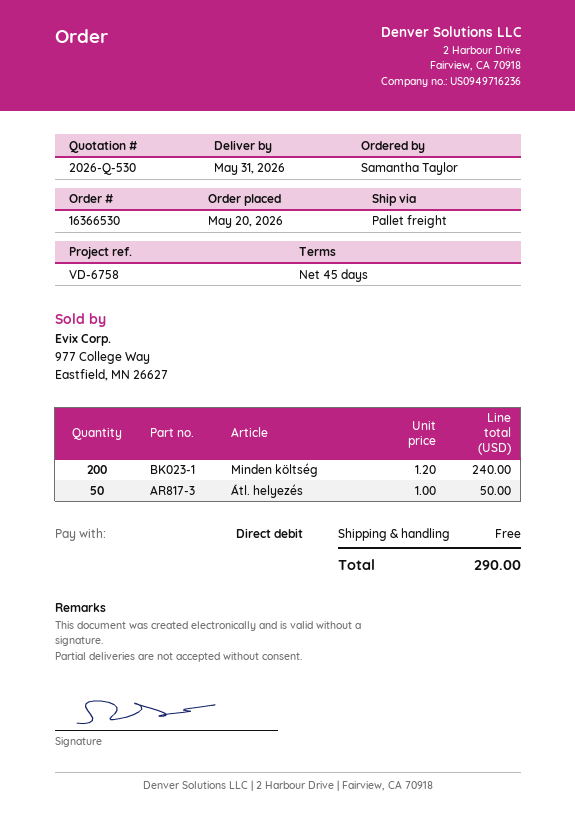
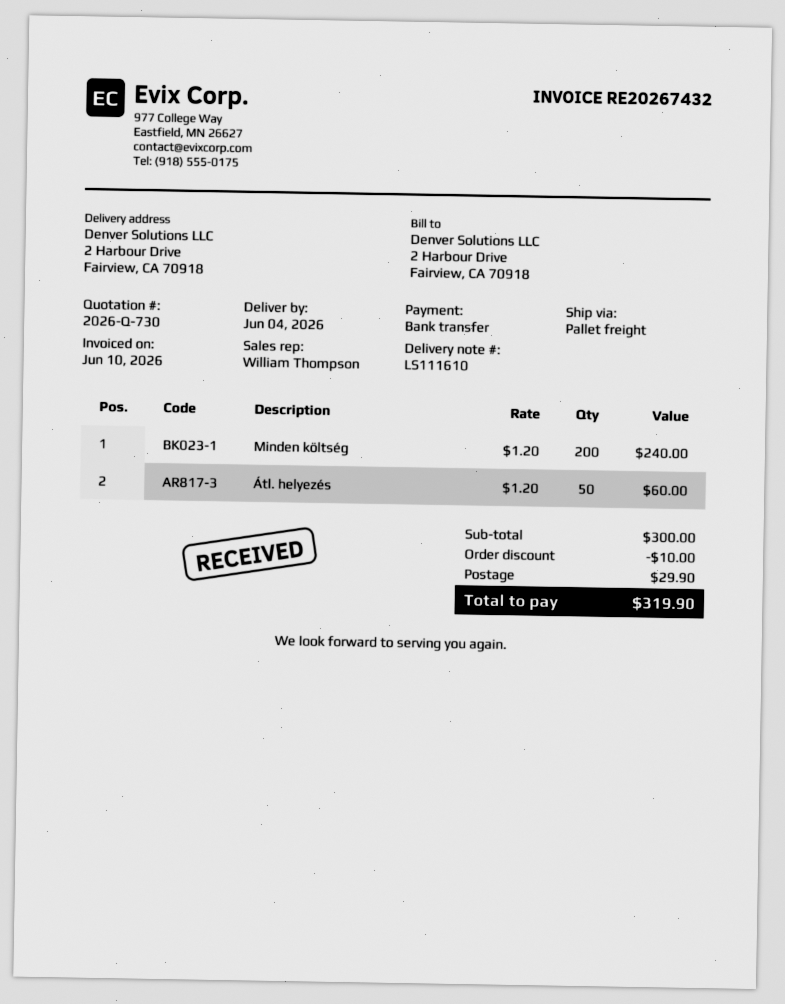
quote number: 2026-Q-530 -> 2026-Q-730
delivery date: 2026-05-31 -> 2026-06-04
payment method: direct debit -> bank transfer
Átl. helyezés: 50 x 1.00 = 50.00 -> 50 x 1.20 = 60.00
discount: none -> 10.00
shipping: 0.00 -> 29.90
total: 290.00 -> 319.90

